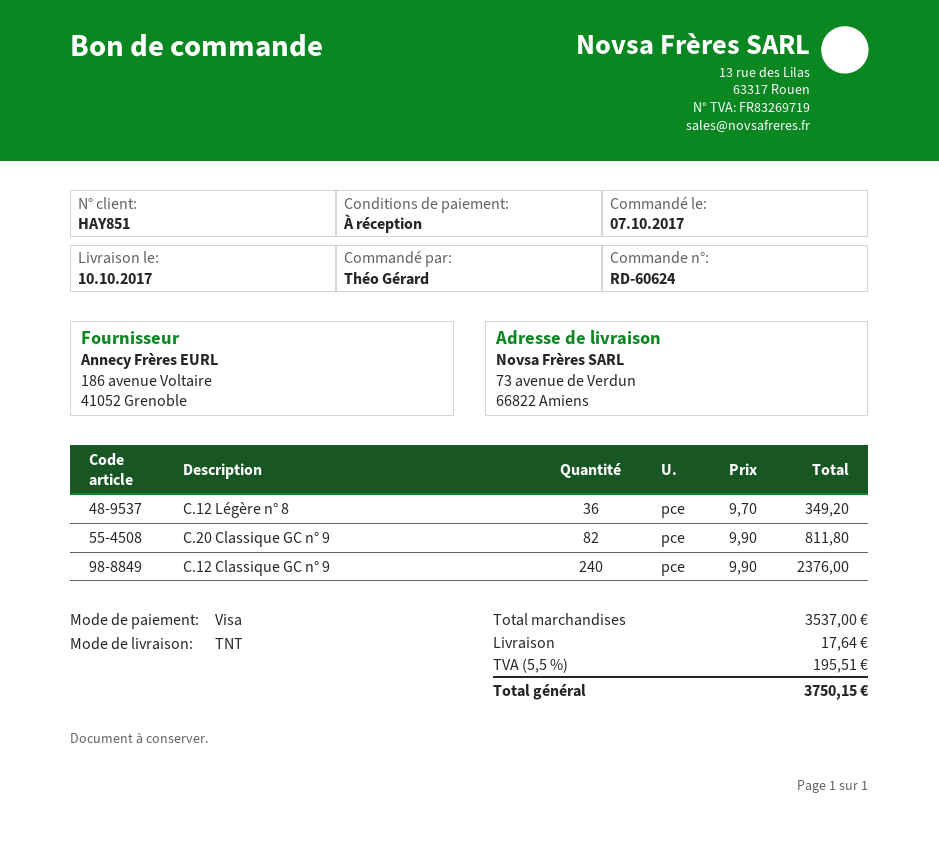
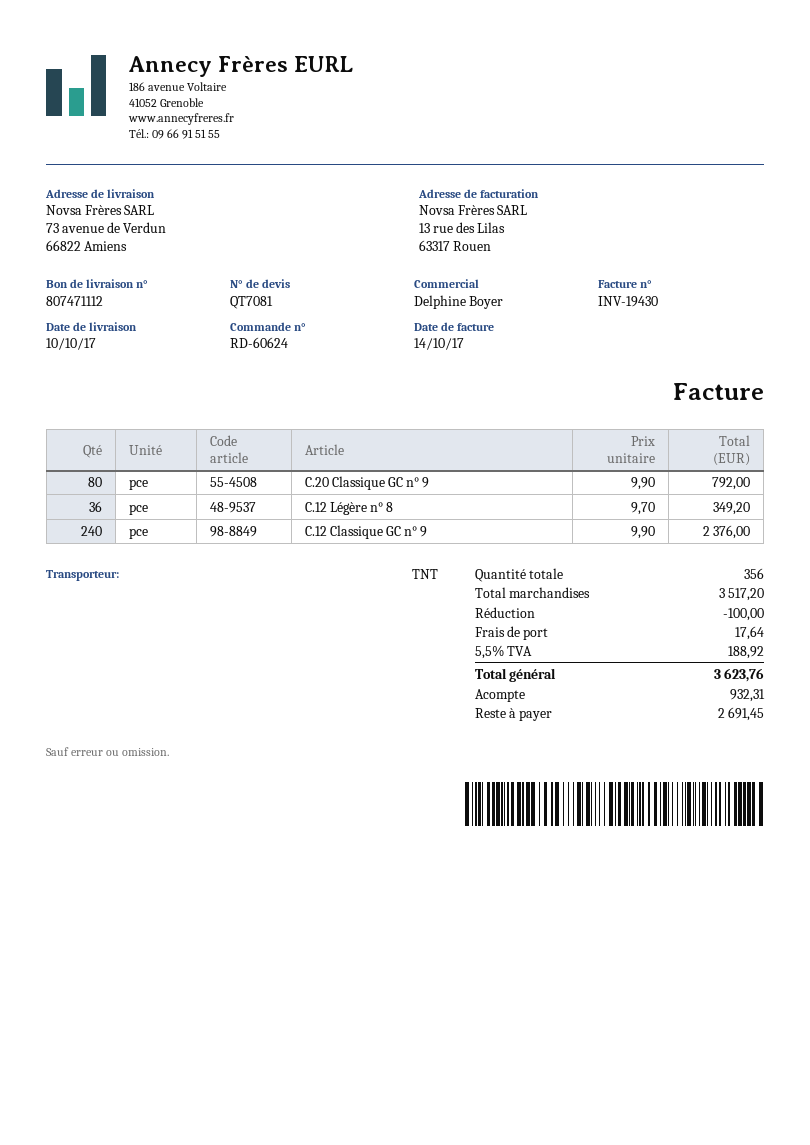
C.20 Classique GC n° 9: 82 x 9.90 = 811.80 -> 80 x 9.90 = 792.00
subtotal: 3537.00 -> 3517.20
discount: none -> 100.00
tax: 5.5% = 195.51 -> 5.5% = 188.92
total: 3750.15 -> 3623.76

